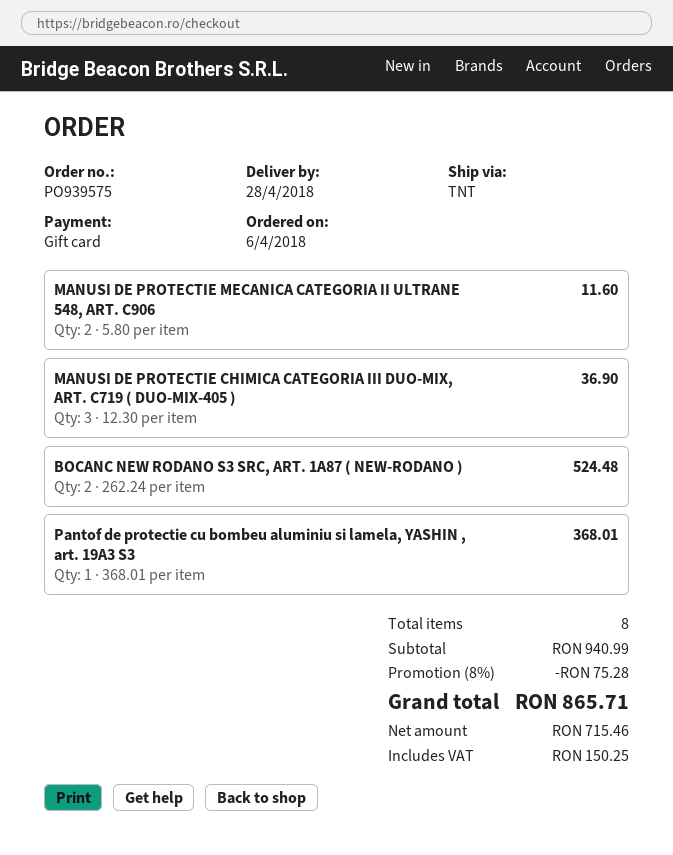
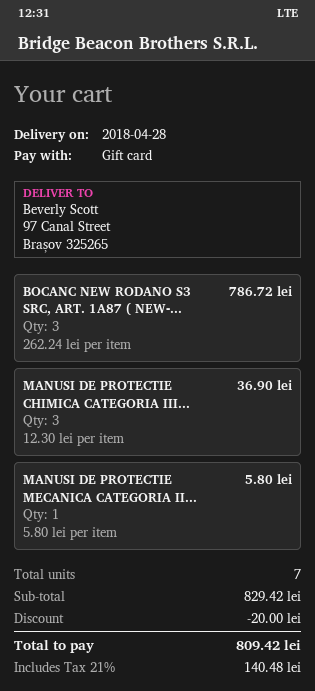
MANUSI DE PROTECTIE MECANICA CATEGORIA II ULTRANE 548, ART. C906: 2 x 5.80 = 11.60 -> 1 x 5.80 = 5.80
BOCANC NEW RODANO S3 SRC, ART. 1A87 ( NEW-RODANO ): 2 x 262.24 = 524.48 -> 3 x 262.24 = 786.72
Pantof de protectie cu bombeu aluminiu si lamela, YASHIN , art. 19A3 S3: 1 x 368.01 = 368.01 -> none
total quantity: 8 -> 7
subtotal: 940.99 -> 829.42
discount: 75.28 -> 20.00
tax: 150.25 -> 140.48
total: 865.71 -> 809.42

